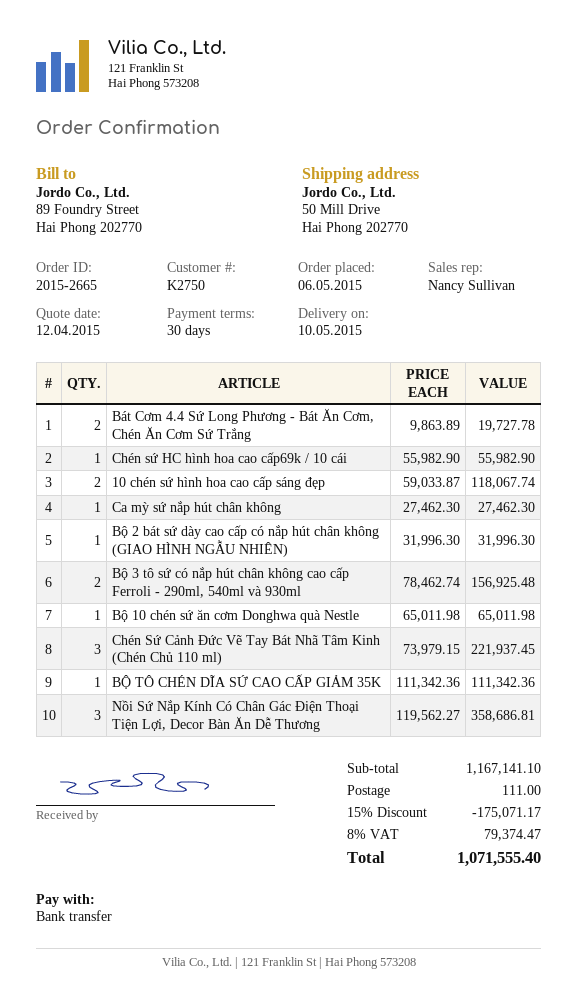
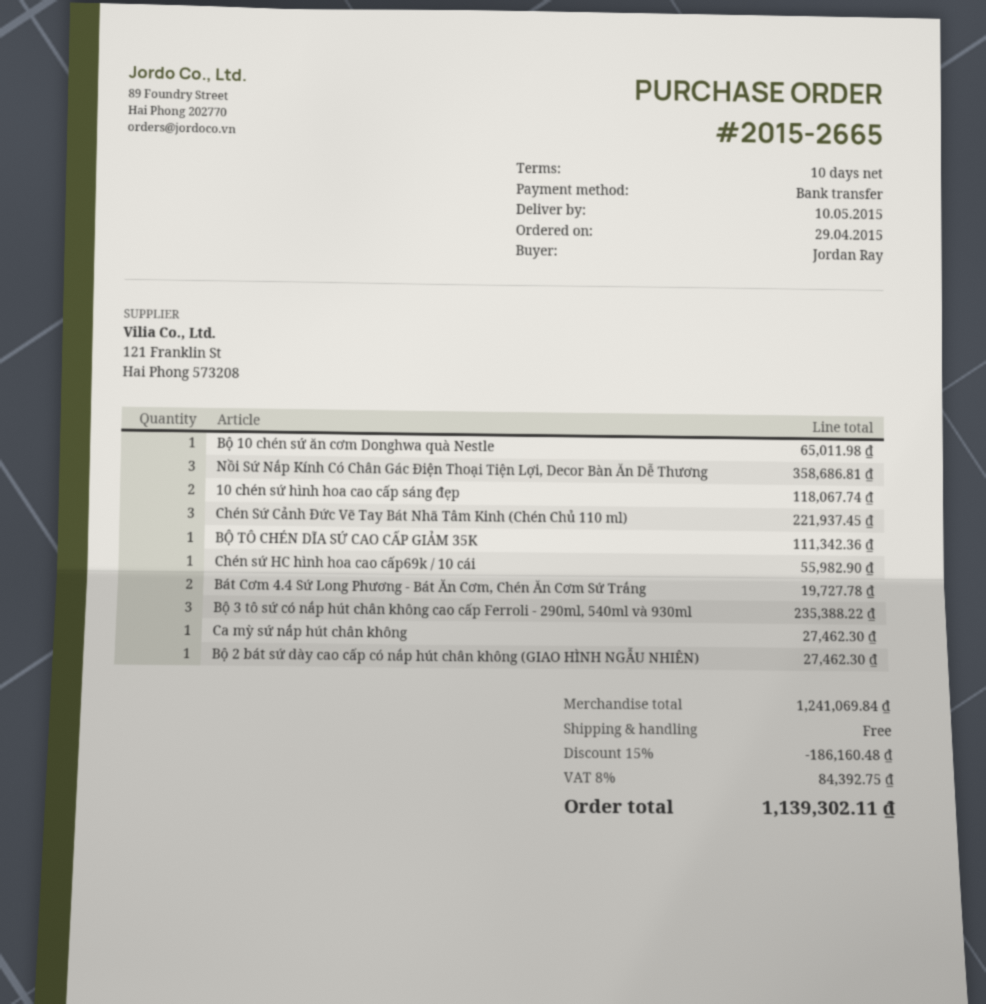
order date: 2015-05-06 -> 2015-04-29
payment terms: 30 days -> 10 days
Bộ 2 bát sứ dày cao cấp có nắp hút chân không (GIAO HÌNH NGẪU NHIÊN): 1 for 31996.30 -> 1 for 27462.30
Bộ 3 tô sứ có nắp hút chân không cao cấp Ferroli - 290ml, 540ml và 930ml: 2 for 156925.48 -> 3 for 235388.22
subtotal: 1167141.10 -> 1241069.84
discount: 15% = 175071.17 -> 15% = 186160.48
shipping: 111.00 -> 0.00
tax: 8% = 79374.47 -> 8% = 84392.75
total: 1071555.40 -> 1139302.11

